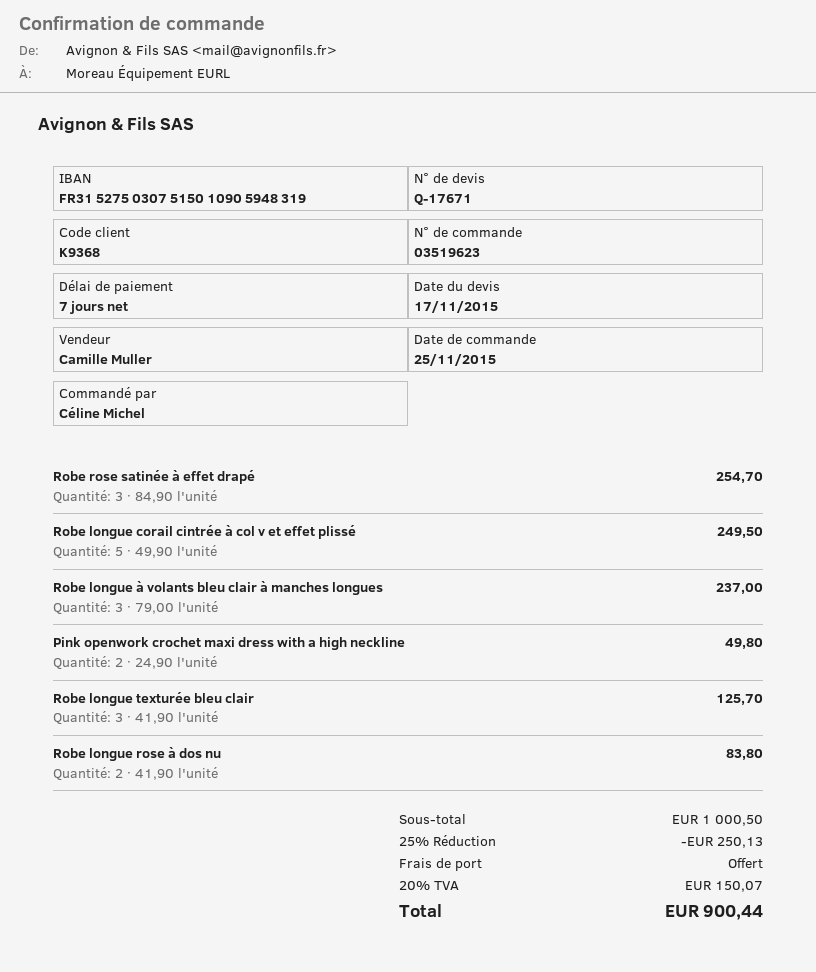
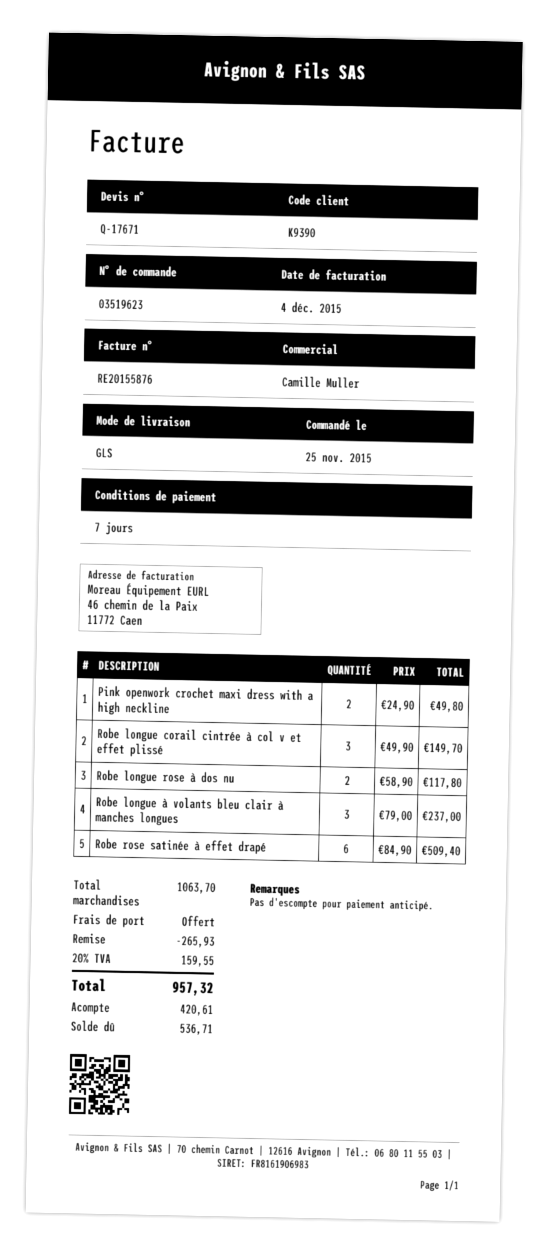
customer number: K9368 -> K9390
Robe rose satinée à effet drapé: 3 x 84.90 = 254.70 -> 6 x 84.90 = 509.40
Robe longue corail cintrée à col v et effet plissé: 5 x 49.90 = 249.50 -> 3 x 49.90 = 149.70
Robe longue texturée bleu clair: 3 x 41.90 = 125.70 -> none
Robe longue rose à dos nu: 2 x 41.90 = 83.80 -> 2 x 58.90 = 117.80
subtotal: 1000.50 -> 1063.70
discount: 250.13 -> 265.93
tax: 20% = 150.07 -> 20% = 159.55
total: 900.44 -> 957.32

